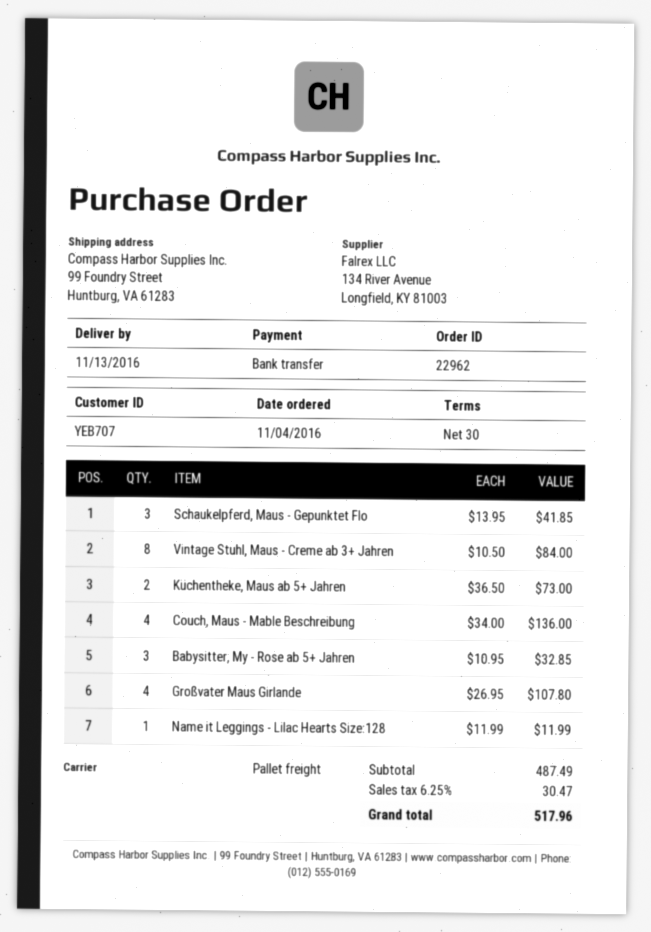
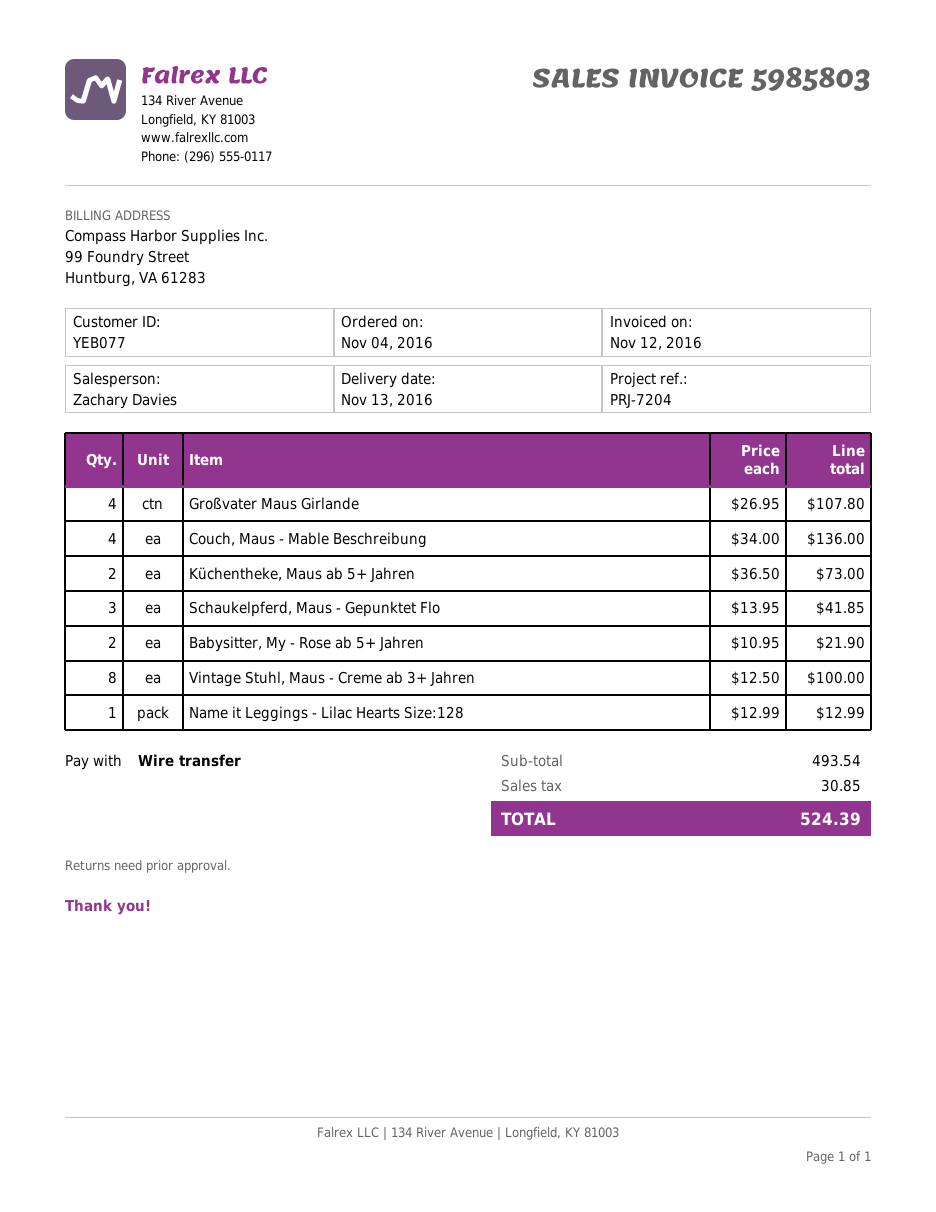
customer number: YEB707 -> YEB077
Vintage Stuhl, Maus - Creme ab 3+ Jahren: 8 x 10.50 = 84.00 -> 8 x 12.50 = 100.00
Babysitter, My - Rose ab 5+ Jahren: 3 x 10.95 = 32.85 -> 2 x 10.95 = 21.90
Name it Leggings - Lilac Hearts Size:128: 1 x 11.99 = 11.99 -> 1 x 12.99 = 12.99
subtotal: 487.49 -> 493.54
tax: 30.47 -> 30.85
total: 517.96 -> 524.39

